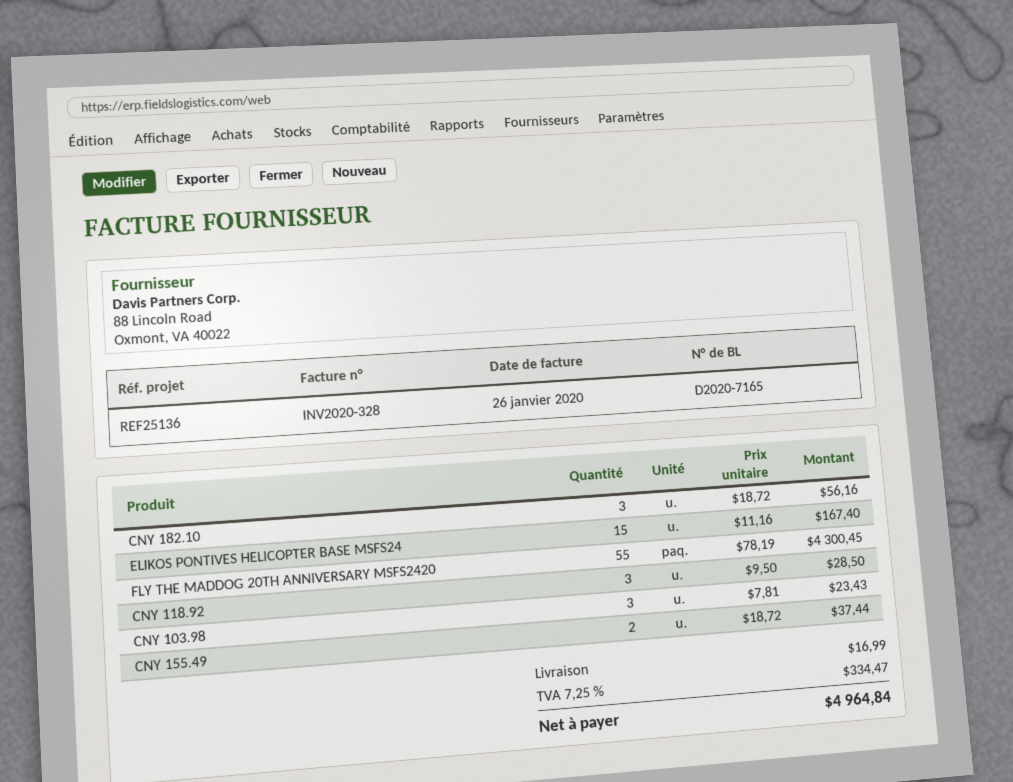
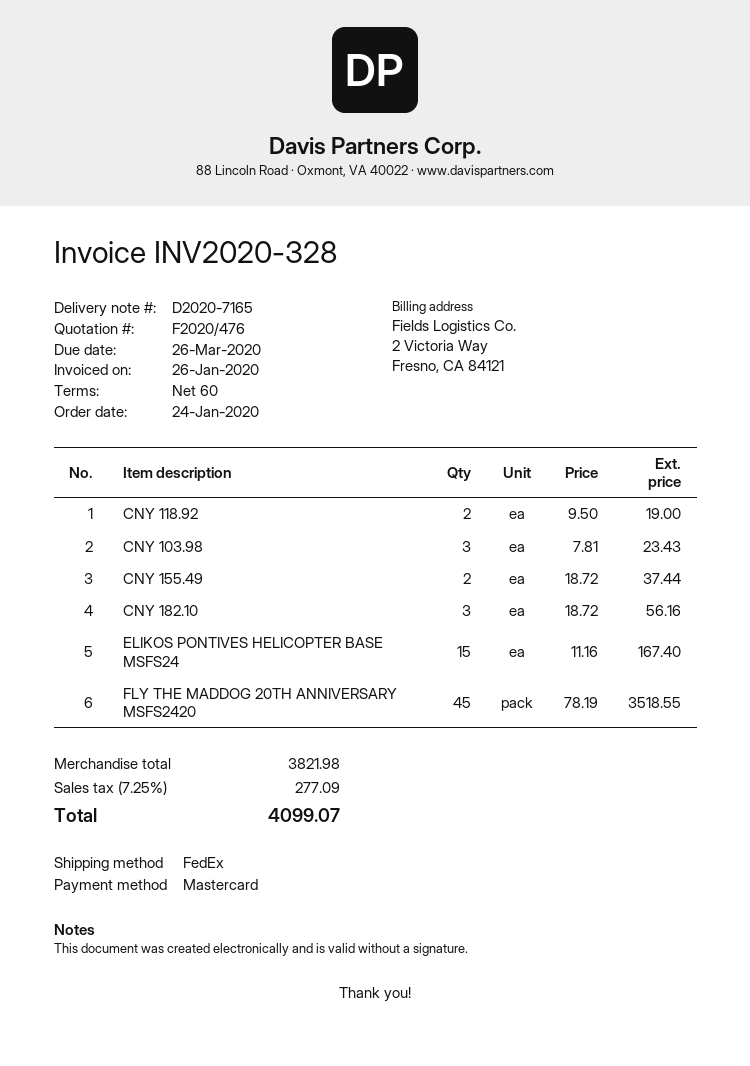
FLY THE MADDOG 20TH ANNIVERSARY MSFS2420: 55 x 78.19 = 4300.45 -> 45 x 78.19 = 3518.55
CNY 118.92: 3 x 9.50 = 28.50 -> 2 x 9.50 = 19.00
shipping: 16.99 -> none
tax: 7.25% = 334.47 -> 7.25% = 277.09
total: 4964.84 -> 4099.07

